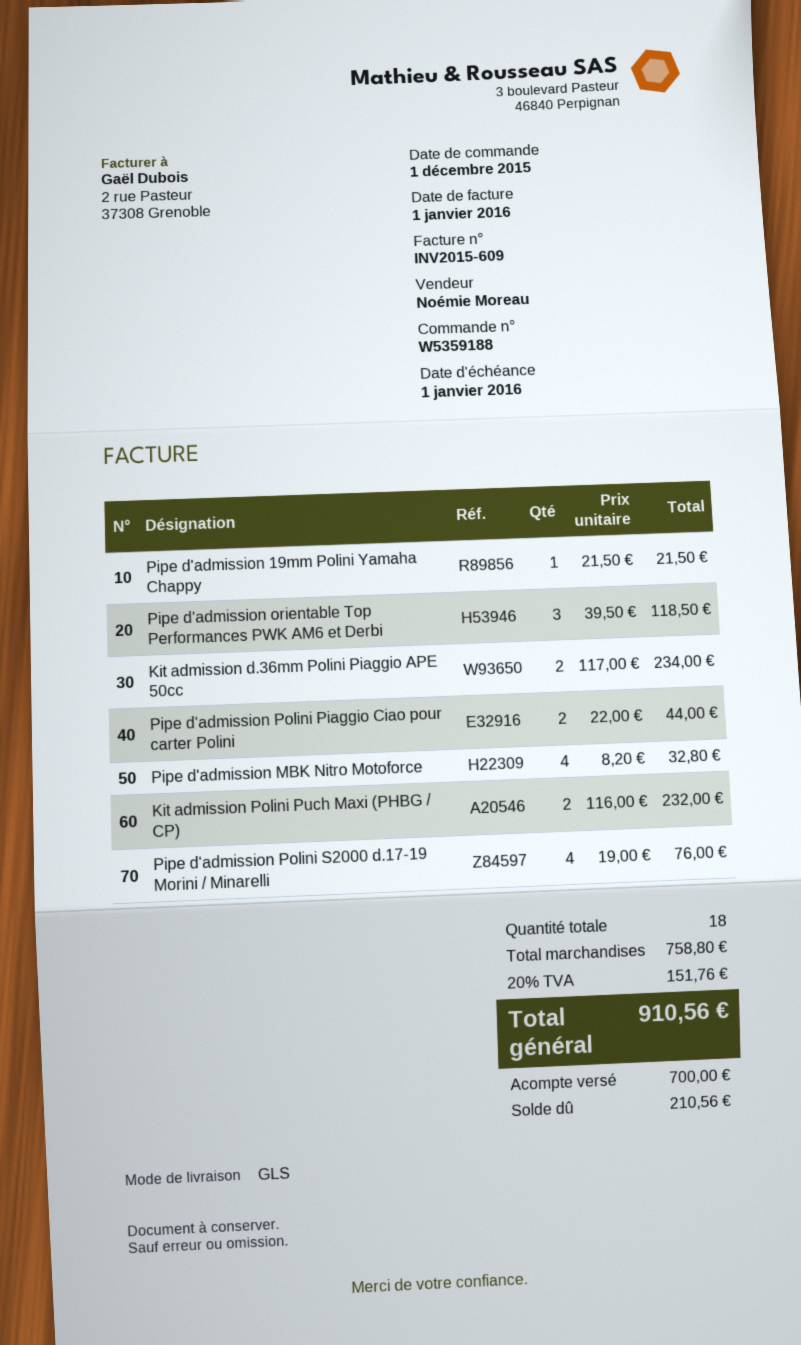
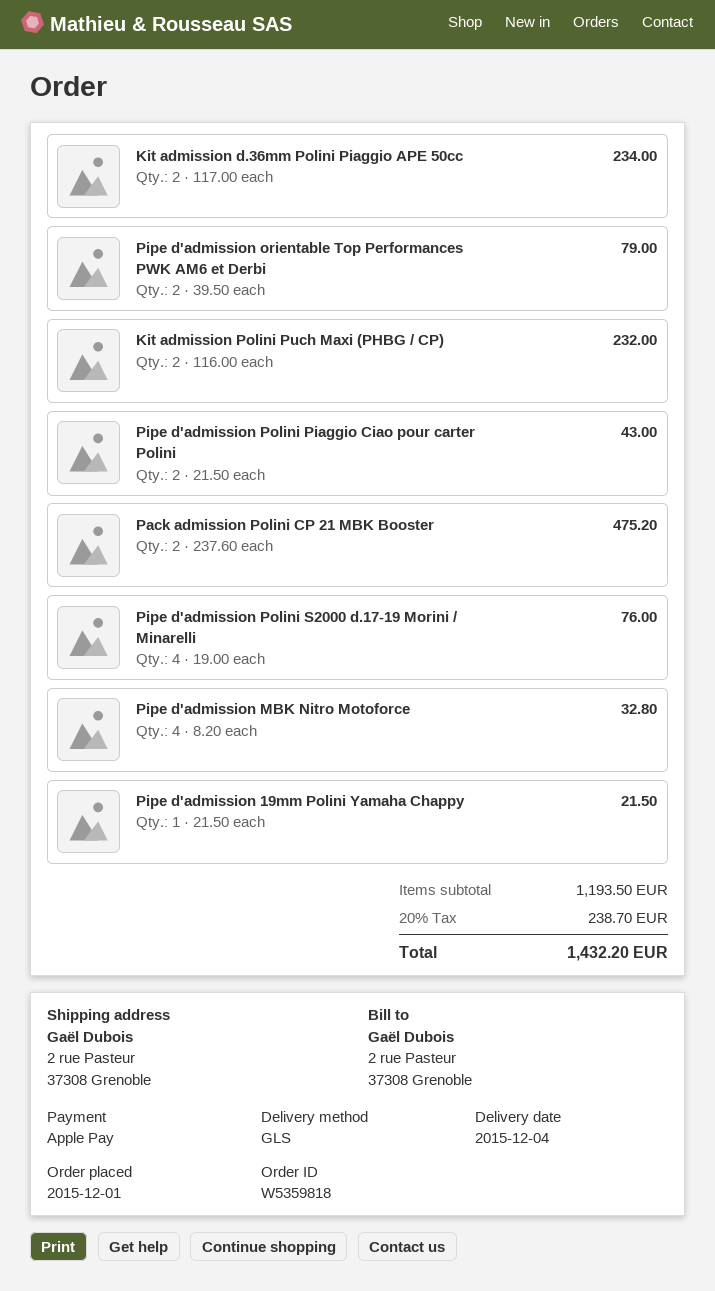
order number: W5359188 -> W5359818
Pipe d'admission orientable Top Performances PWK AM6 et Derbi: 3 x 39.50 = 118.50 -> 2 x 39.50 = 79.00
Pipe d'admission Polini Piaggio Ciao pour carter Polini: 2 x 22.00 = 44.00 -> 2 x 21.50 = 43.00
Pack admission Polini CP 21 MBK Booster: none -> 2 x 237.60 = 475.20
subtotal: 758.80 -> 1193.50
tax: 20% = 151.76 -> 20% = 238.70
total: 910.56 -> 1432.20

